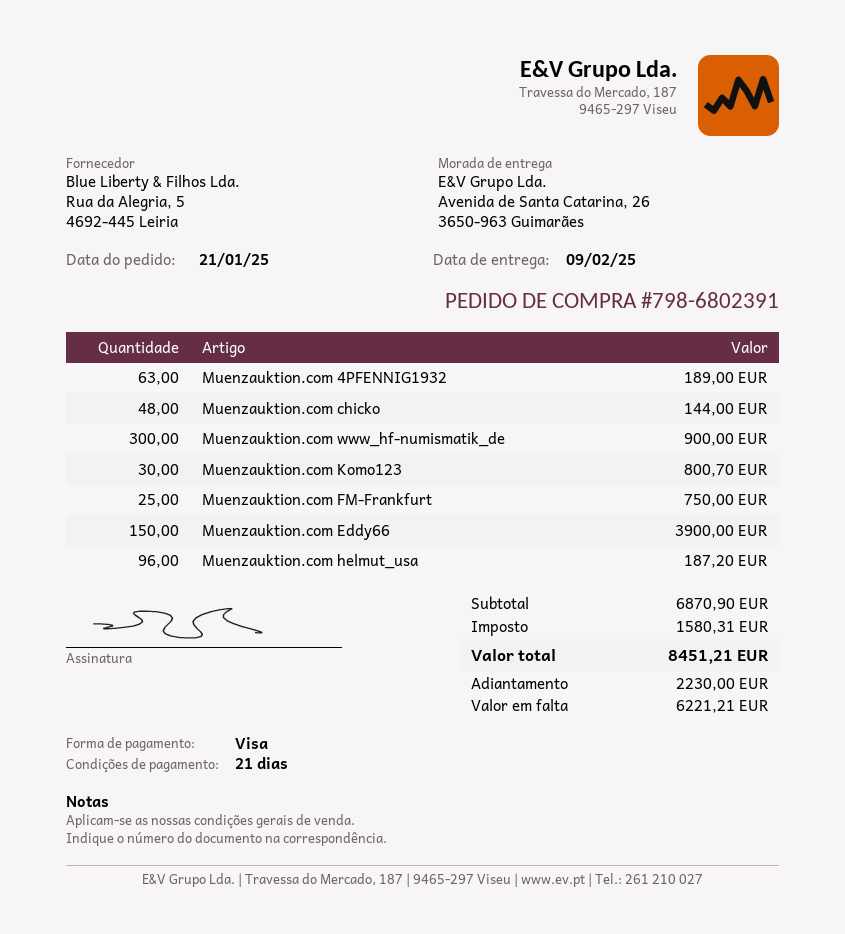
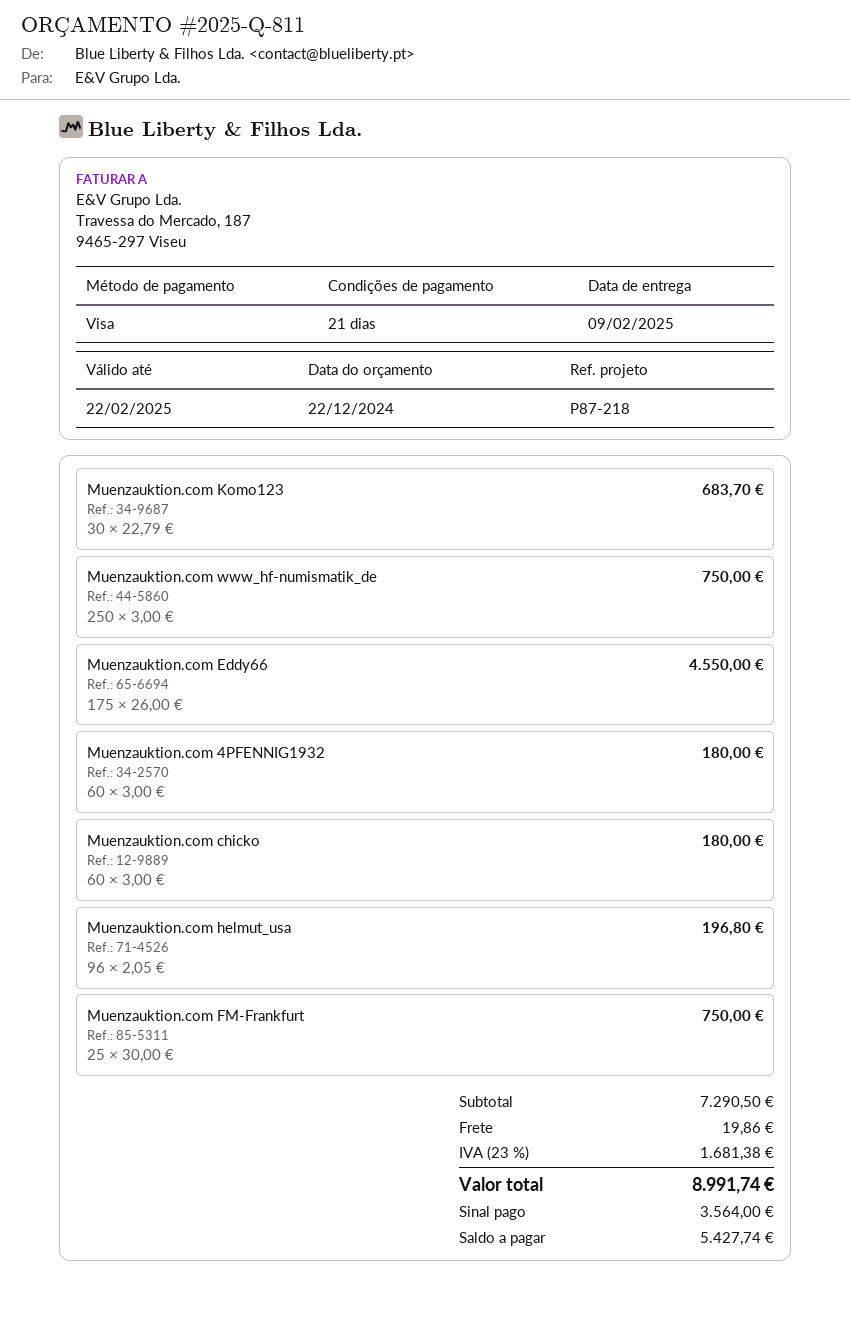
Muenzauktion.com 4PFENNIG1932: 63 for 189.00 -> 60 for 180.00
Muenzauktion.com chicko: 48 for 144.00 -> 60 for 180.00
Muenzauktion.com www_hf-numismatik_de: 300 for 900.00 -> 250 for 750.00
Muenzauktion.com Komo123: 30 for 800.70 -> 30 for 683.70
Muenzauktion.com Eddy66: 150 for 3900.00 -> 175 for 4550.00
Muenzauktion.com helmut_usa: 96 for 187.20 -> 96 for 196.80
subtotal: 6870.90 -> 7290.50
shipping: none -> 19.86
tax: 1580.31 -> 1681.38
total: 8451.21 -> 8991.74
deposit: 2230.00 -> 3564.00
balance: 6221.21 -> 5427.74

